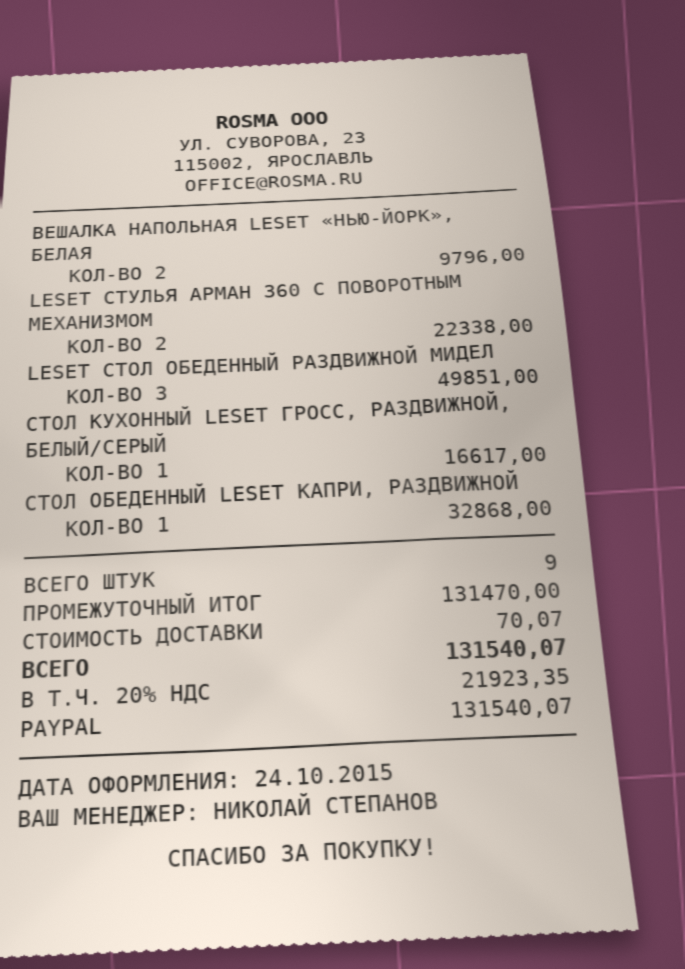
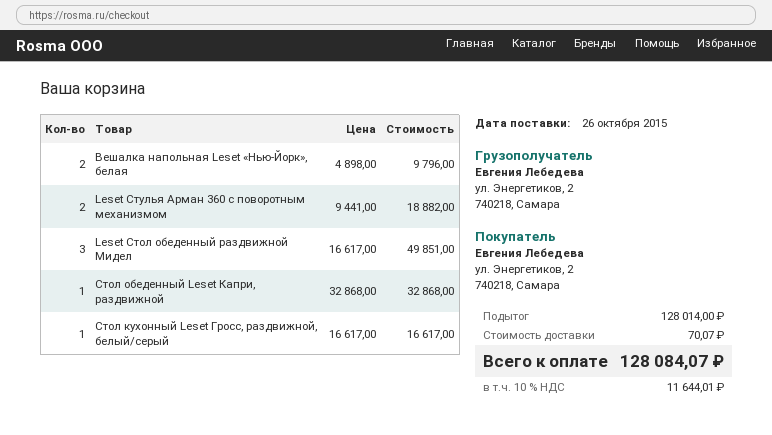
LESET СТУЛЬЯ АРМАН 360 С ПОВОРОТНЫМ МЕХАНИЗМОМ: 2 for 22338.00 -> 2 for 18882.00
subtotal: 131470.00 -> 128014.00
tax: 20% = 21923.35 -> 10% = 11644.01
total: 131540.07 -> 128084.07

